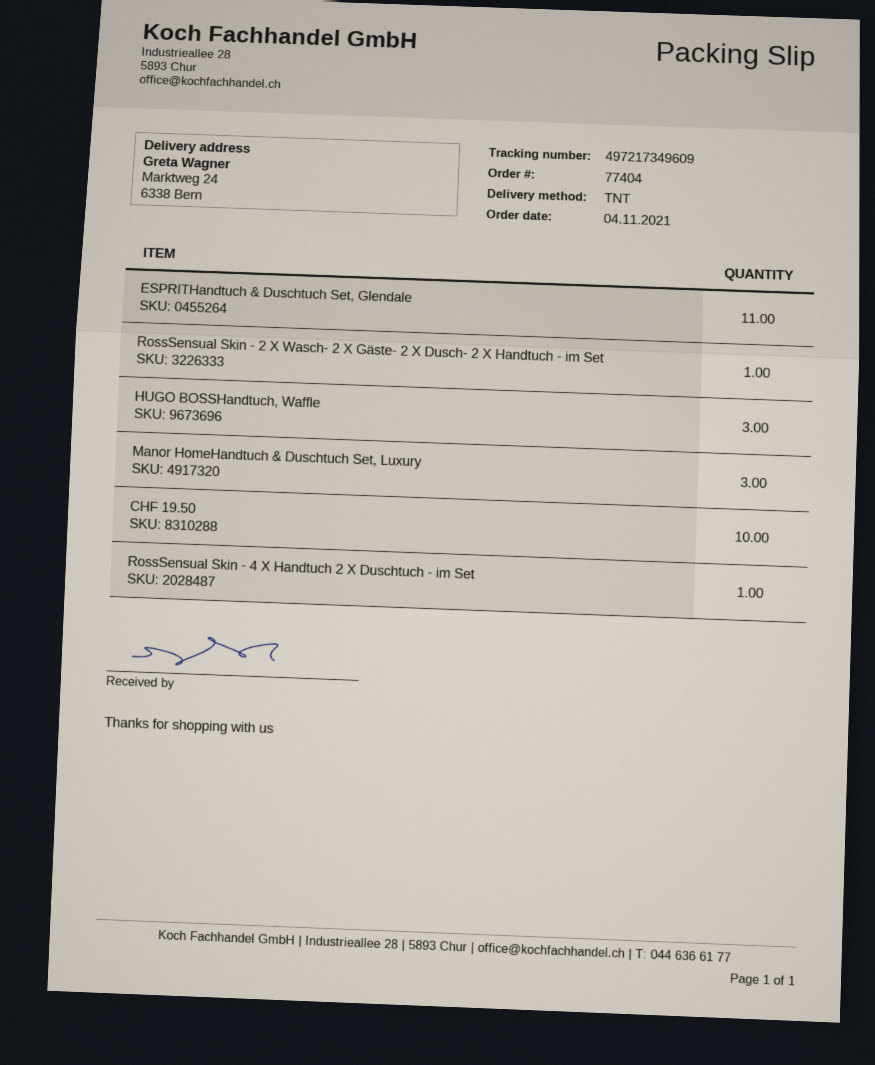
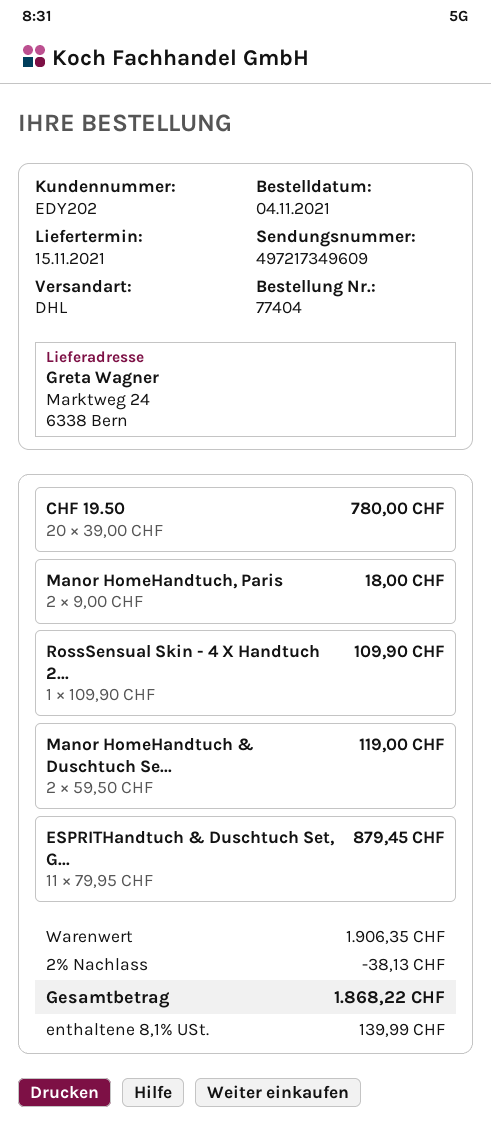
shipping method: TNT -> DHL
RossSensual Skin - 2 X Wasch- 2 X Gäste- 2 X Dusch- 2 X Handtuch - im Set: 1 -> none
HUGO BOSSHandtuch, Waffle: 3 -> none
Manor HomeHandtuch & Duschtuch Set, Luxury: 3 -> 2
CHF 19.50: 10 -> 20
Manor HomeHandtuch, Paris: none -> 2

